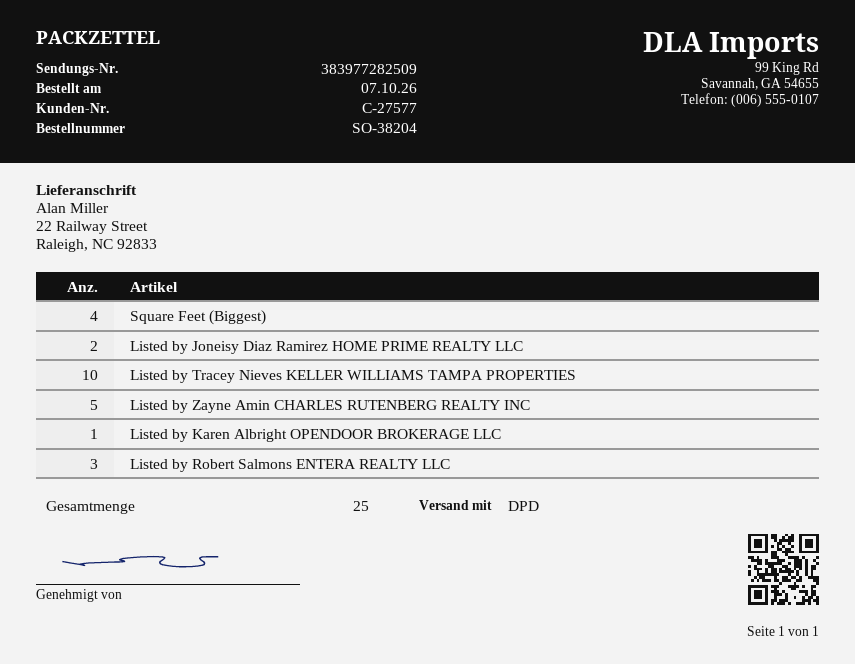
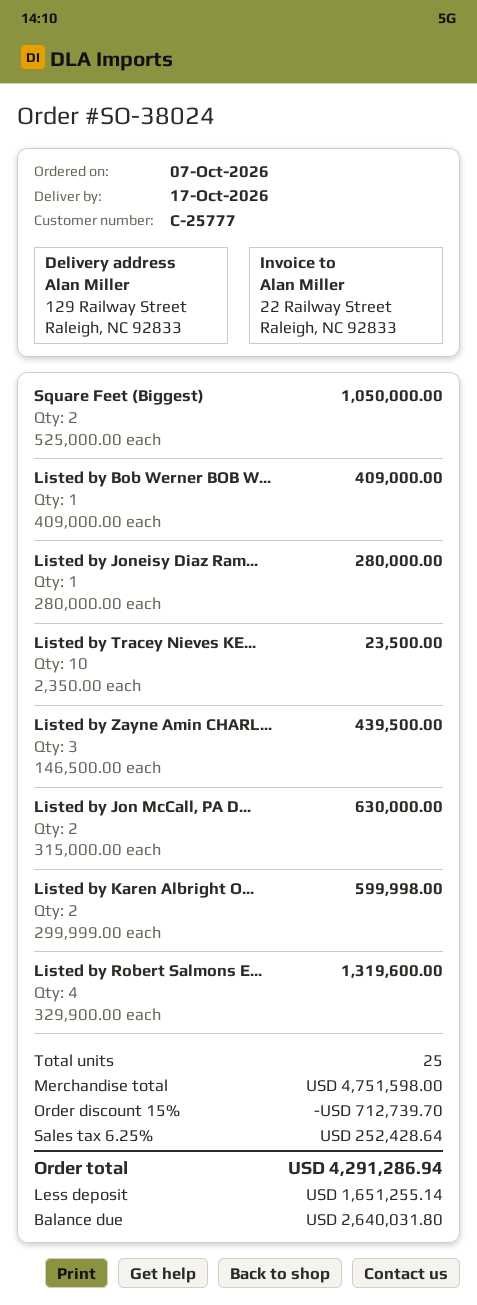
order number: SO-38204 -> SO-38024
customer number: C-27577 -> C-25777
ship to: 22 Railway Street, Raleigh, NC 92833 -> 129 Railway Street, Raleigh, NC 92833
Square Feet (Biggest): 4 -> 2
Listed by Joneisy Diaz Ramirez HOME PRIME REALTY LLC: 2 -> 1
Listed by Zayne Amin CHARLES RUTENBERG REALTY INC: 5 -> 3
Listed by Karen Albright OPENDOOR BROKERAGE LLC: 1 -> 2
Listed by Robert Salmons ENTERA REALTY LLC: 3 -> 4
Listed by Bob Werner BOB W...: none -> 1
Listed by Jon McCall, PA D...: none -> 2

